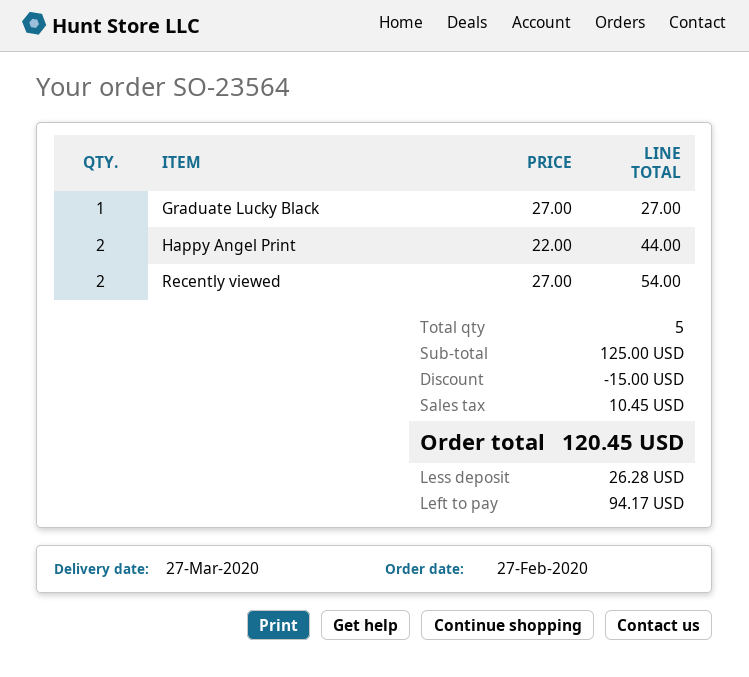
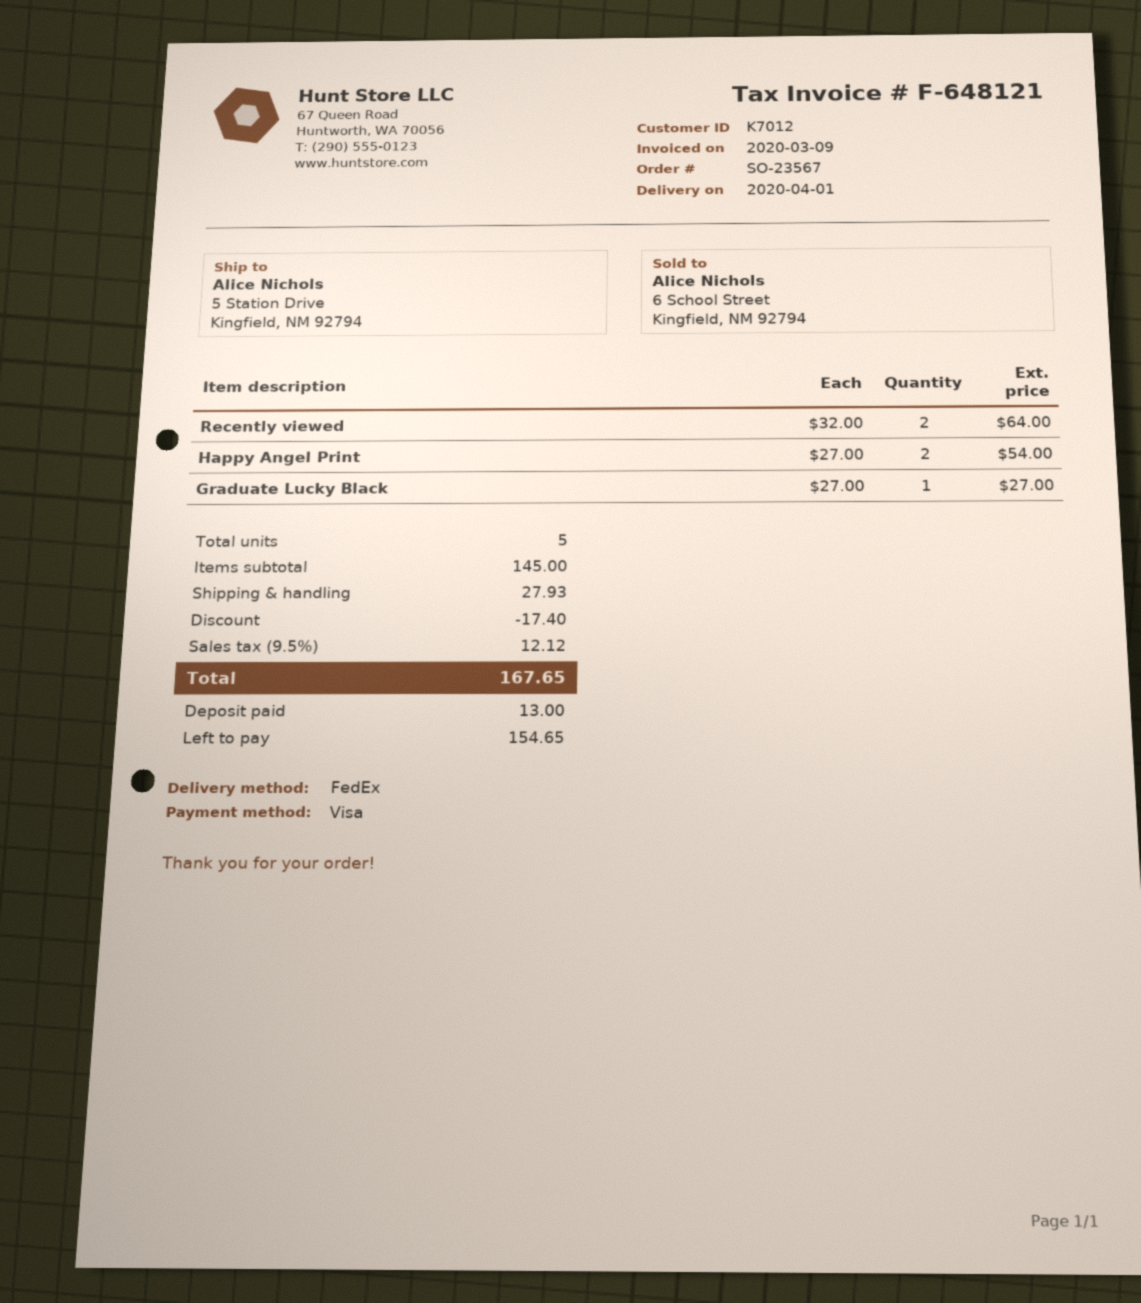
order number: SO-23564 -> SO-23567
delivery date: 2020-03-27 -> 2020-04-01
Happy Angel Print: 2 x 22.00 = 44.00 -> 2 x 27.00 = 54.00
Recently viewed: 2 x 27.00 = 54.00 -> 2 x 32.00 = 64.00
subtotal: 125.00 -> 145.00
discount: 15.00 -> 17.40
shipping: none -> 27.93
tax: 10.45 -> 12.12
total: 120.45 -> 167.65
deposit: 26.28 -> 13.00
balance: 94.17 -> 154.65

